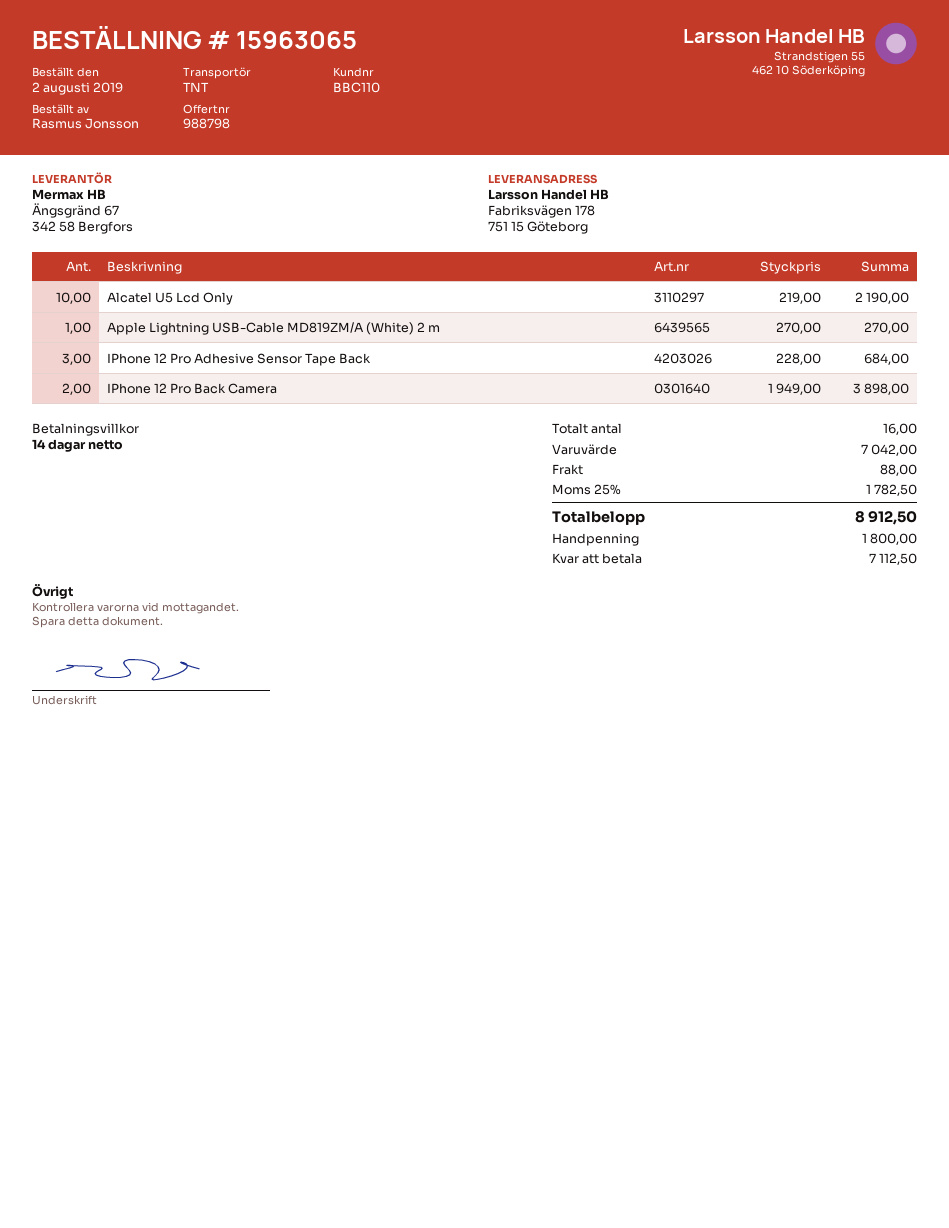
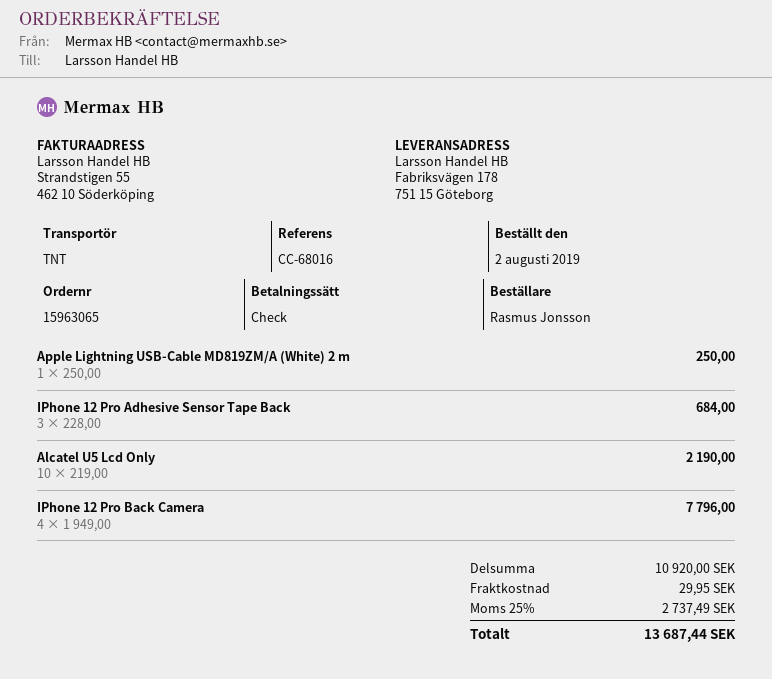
Apple Lightning USB-Cable MD819ZM/A (White) 2 m: 1 x 270.00 = 270.00 -> 1 x 250.00 = 250.00
IPhone 12 Pro Back Camera: 2 x 1949.00 = 3898.00 -> 4 x 1949.00 = 7796.00
subtotal: 7042.00 -> 10920.00
shipping: 88.00 -> 29.95
tax: 25% = 1782.50 -> 25% = 2737.49
total: 8912.50 -> 13687.44

